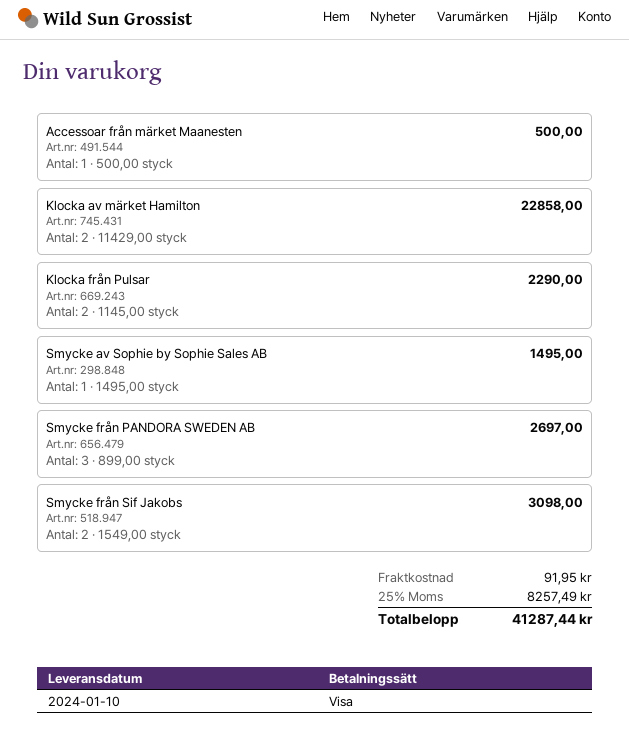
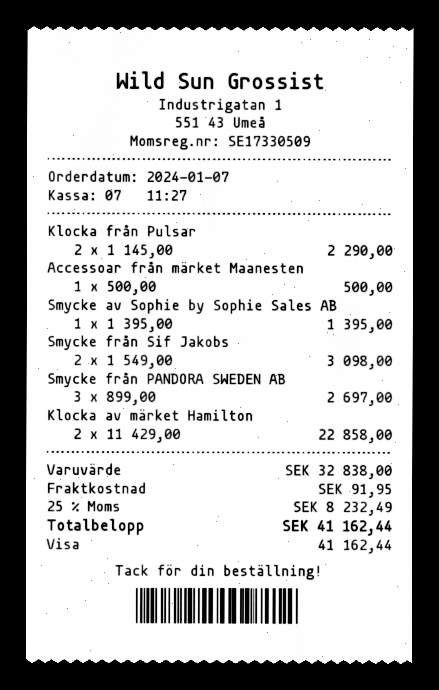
Smycke av Sophie by Sophie Sales AB: 1 x 1495.00 = 1495.00 -> 1 x 1395.00 = 1395.00
tax: 25% = 8257.49 -> 25% = 8232.49
total: 41287.44 -> 41162.44

